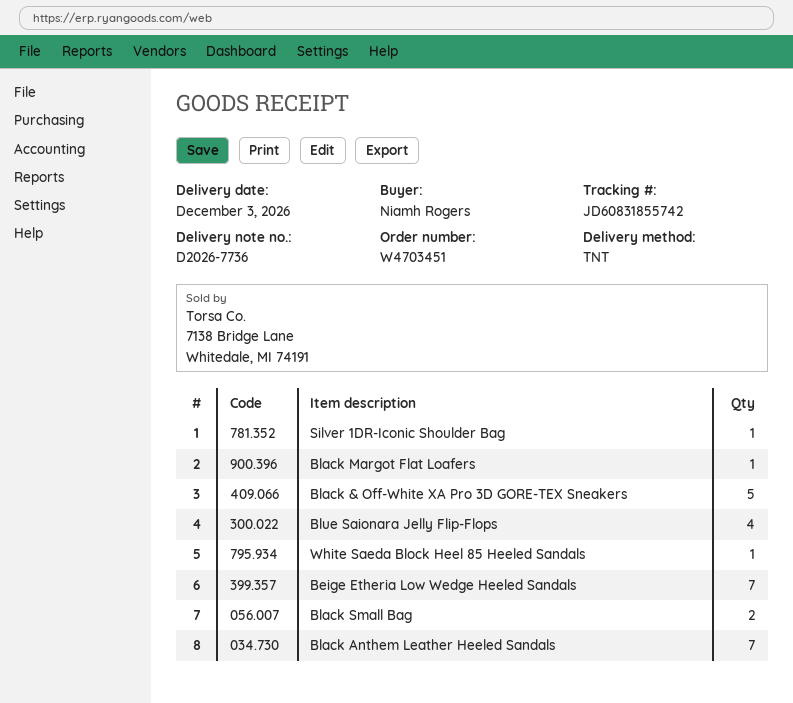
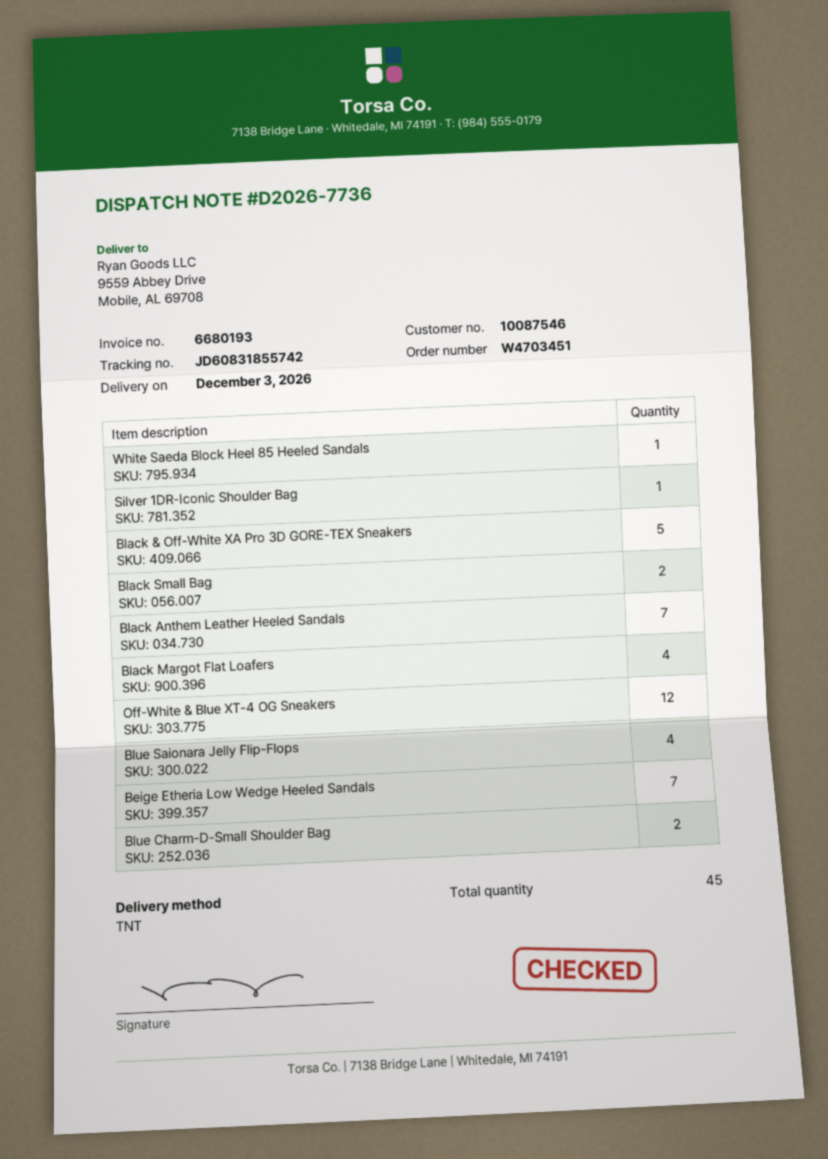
Black Margot Flat Loafers: 1 -> 4
Off-White & Blue XT-4 OG Sneakers: none -> 12
Blue Charm-D-Small Shoulder Bag: none -> 2

